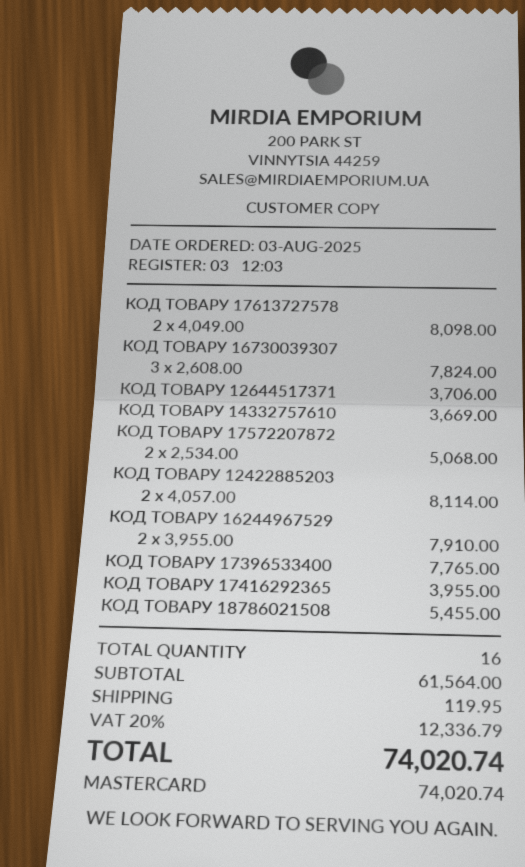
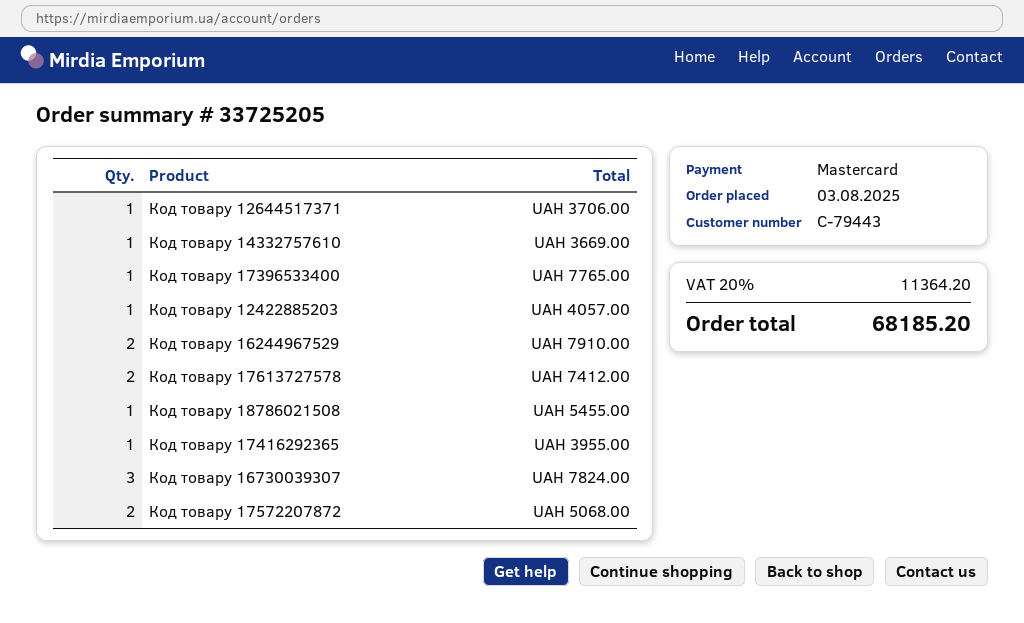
КОД ТОВАРУ 17613727578: 2 for 8098.00 -> 2 for 7412.00
КОД ТОВАРУ 12422885203: 2 for 8114.00 -> 1 for 4057.00
shipping: 119.95 -> none
tax: 20% = 12336.79 -> 20% = 11364.20
total: 74020.74 -> 68185.20

